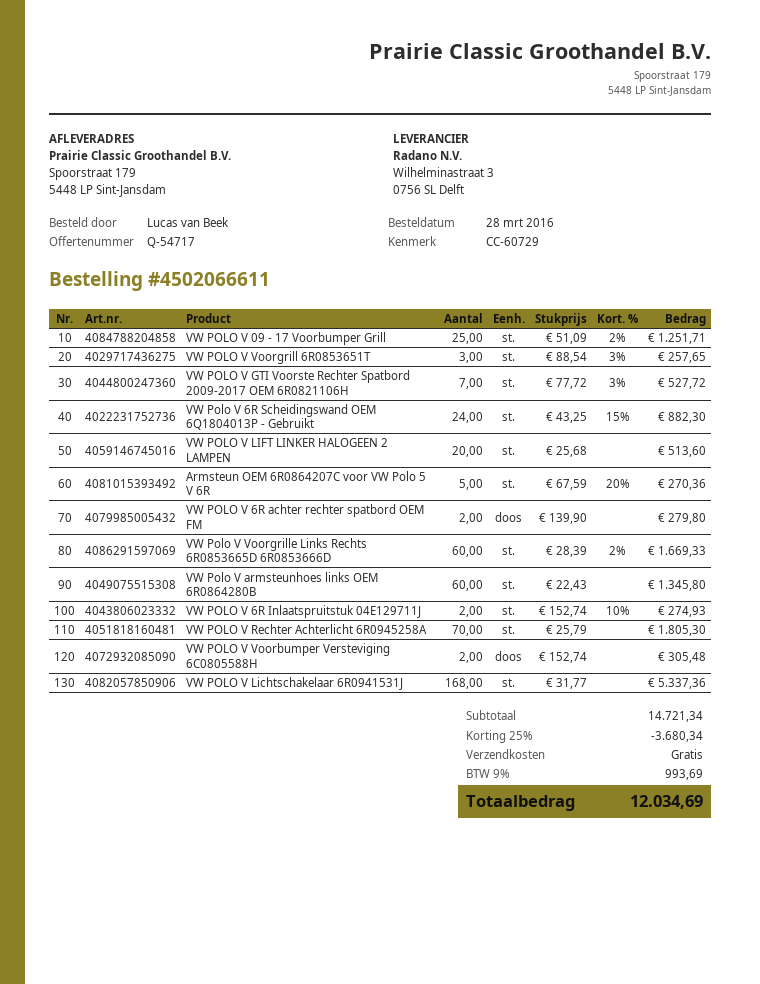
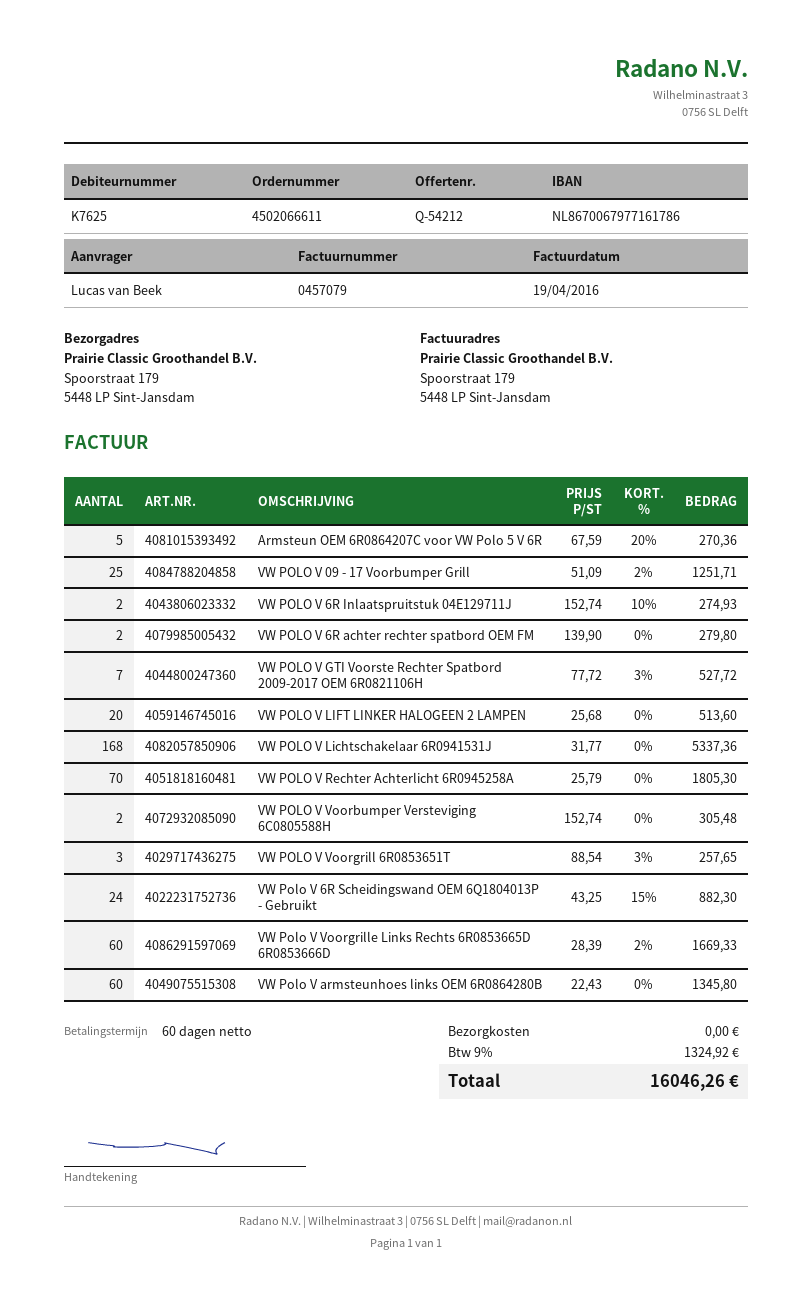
quote number: Q-54717 -> Q-54212
discount: 25% = 3680.34 -> none
tax: 9% = 993.69 -> 9% = 1324.92
total: 12034.69 -> 16046.26

